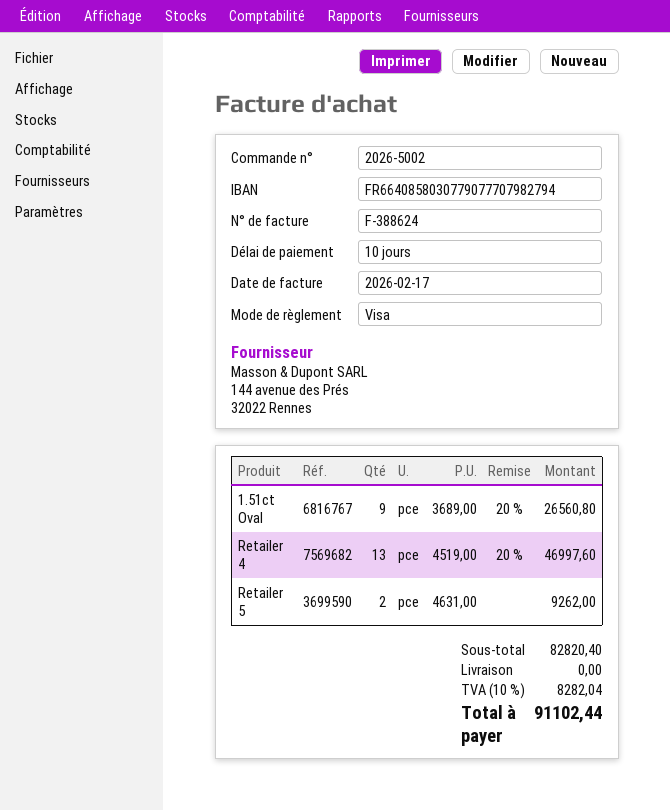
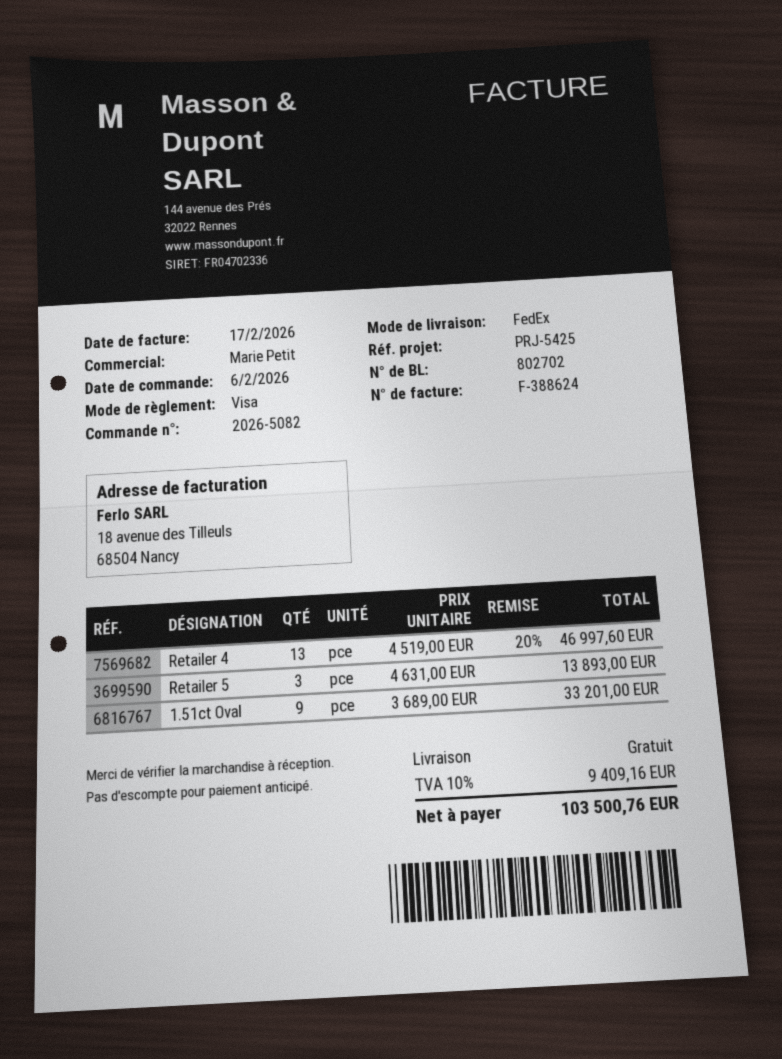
order number: 2026-5002 -> 2026-5082
1.51ct Oval: 9 x 3689.00 - 20% = 26560.80 -> 9 x 3689.00 = 33201.00
Retailer 5: 2 x 4631.00 = 9262.00 -> 3 x 4631.00 = 13893.00
tax: 10% = 8282.04 -> 10% = 9409.16
total: 91102.44 -> 103500.76

